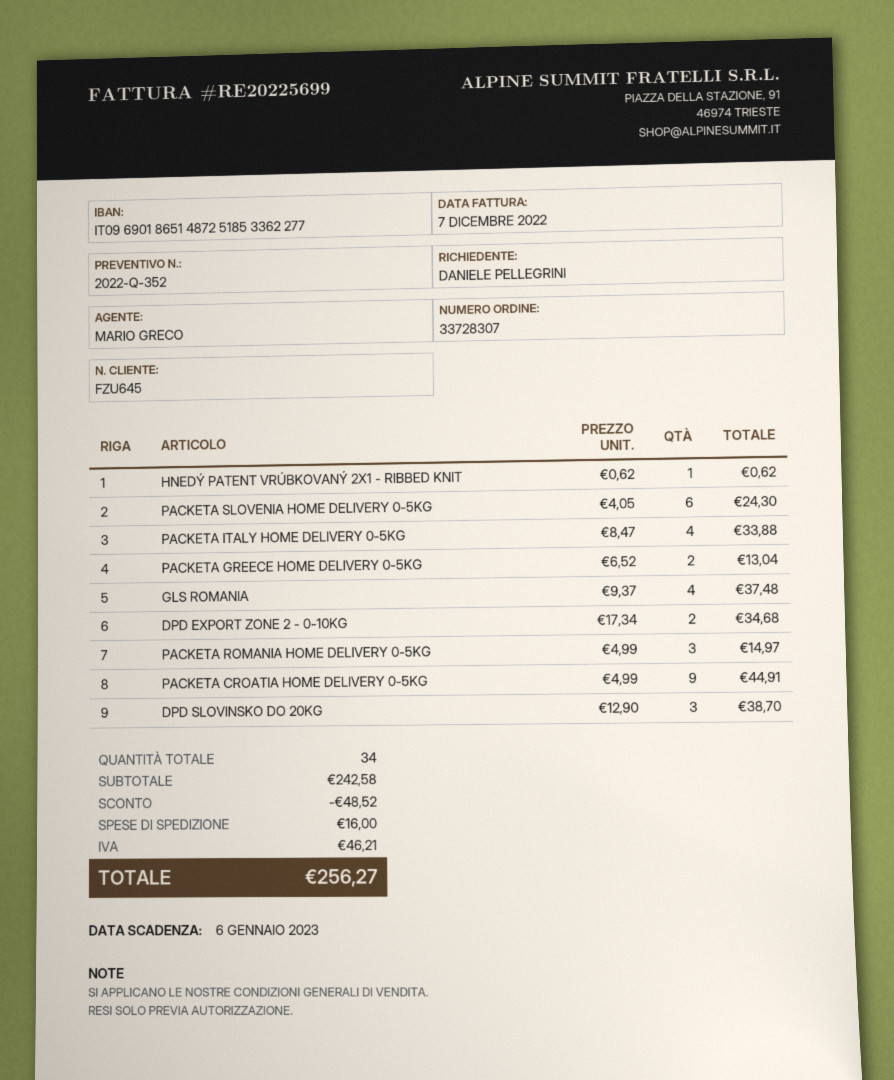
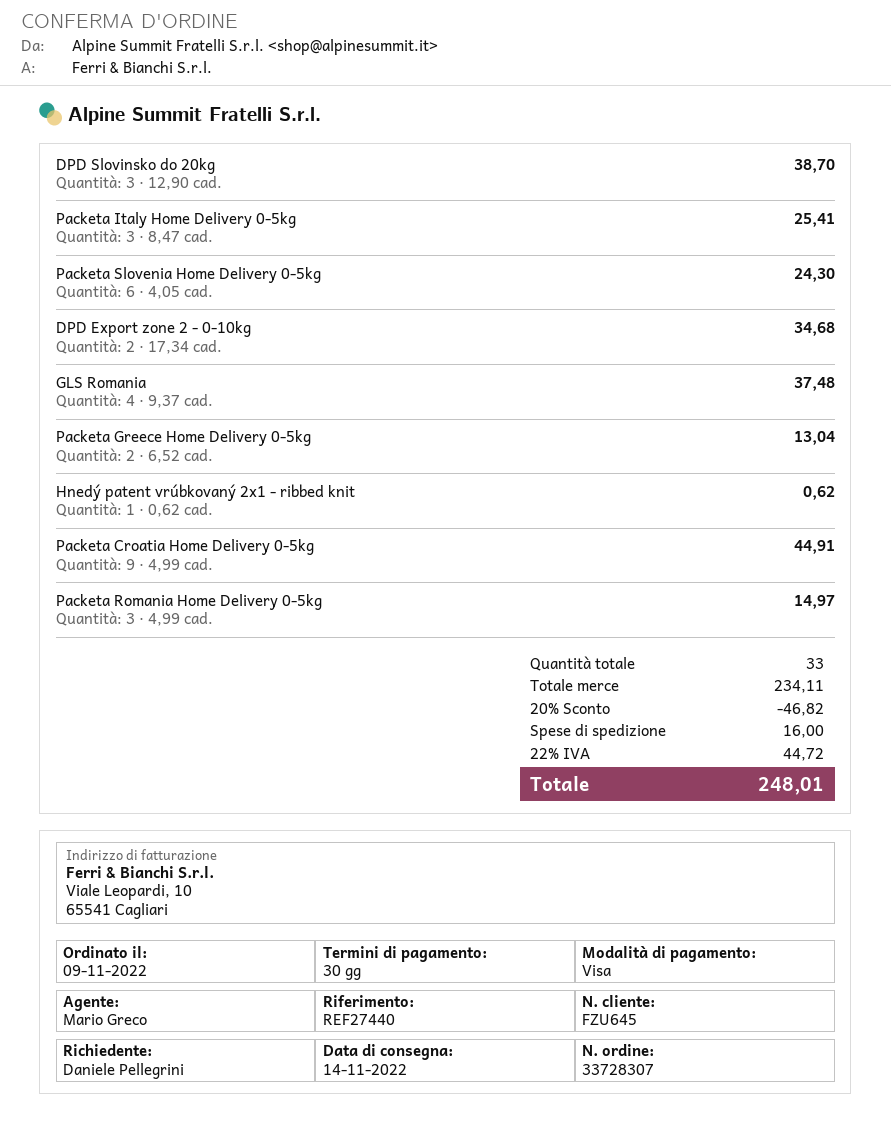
PACKETA ITALY HOME DELIVERY 0-5KG: 4 x 8.47 = 33.88 -> 3 x 8.47 = 25.41
total quantity: 34 -> 33
subtotal: 242.58 -> 234.11
discount: 48.52 -> 46.82
tax: 46.21 -> 44.72
total: 256.27 -> 248.01

